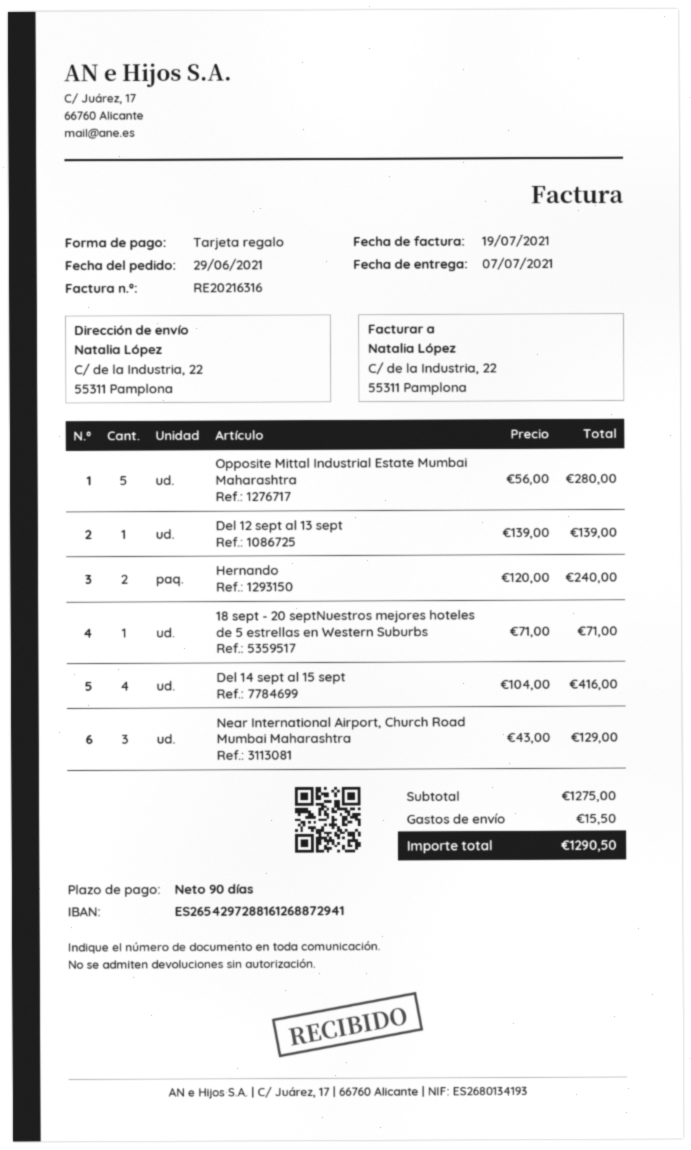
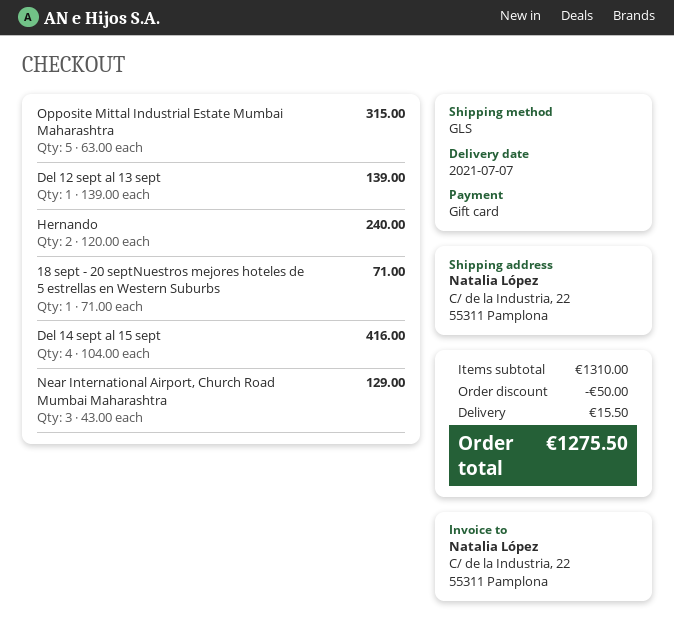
Opposite Mittal Industrial Estate Mumbai Maharashtra: 5 x 56.00 = 280.00 -> 5 x 63.00 = 315.00
subtotal: 1275.00 -> 1310.00
discount: none -> 50.00
total: 1290.50 -> 1275.50

